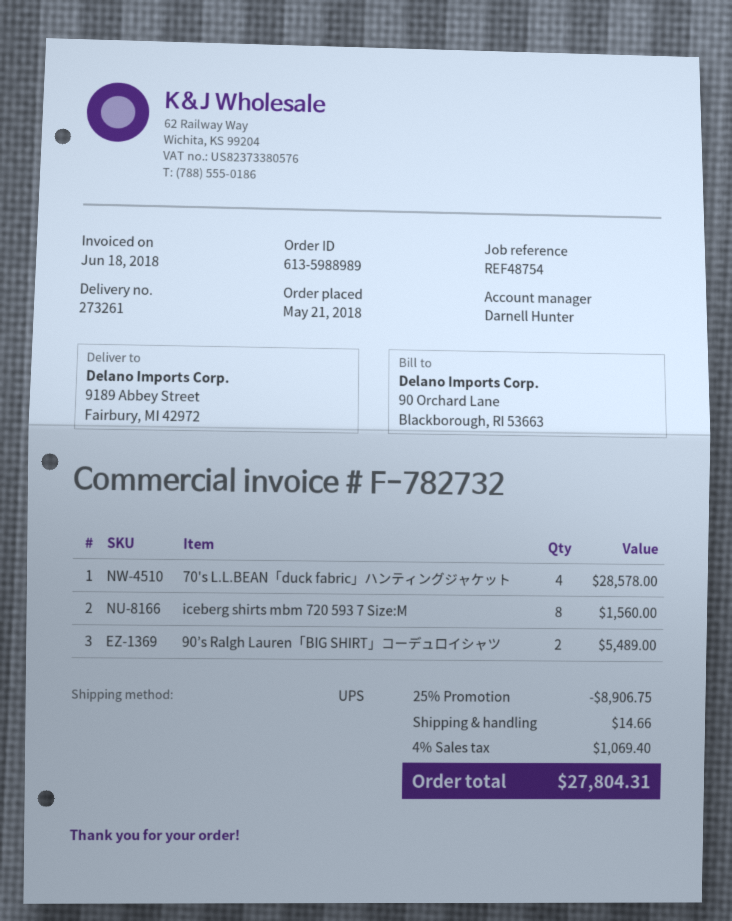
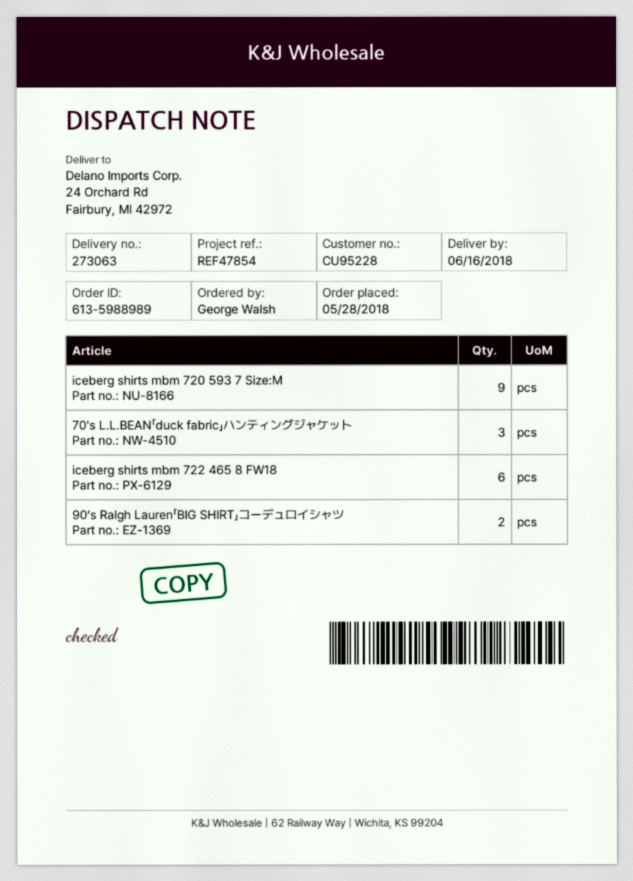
order date: 2018-05-21 -> 2018-05-28
delivery note number: 273261 -> 273063
reference: REF48754 -> REF47854
ship to: 9189 Abbey Street, Fairbury, MI 42972 -> 24 Orchard Rd, Fairbury, MI 42972
70's L.L.BEAN「duck fabric」ハンティングジャケット: 4 -> 3
iceberg shirts mbm 720 593 7 Size:M: 8 -> 9
iceberg shirts mbm 722 465 8 FW18: none -> 6

